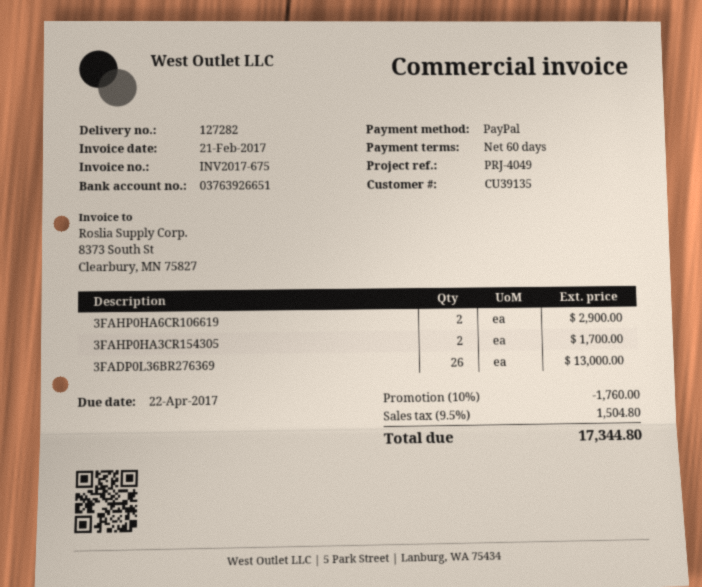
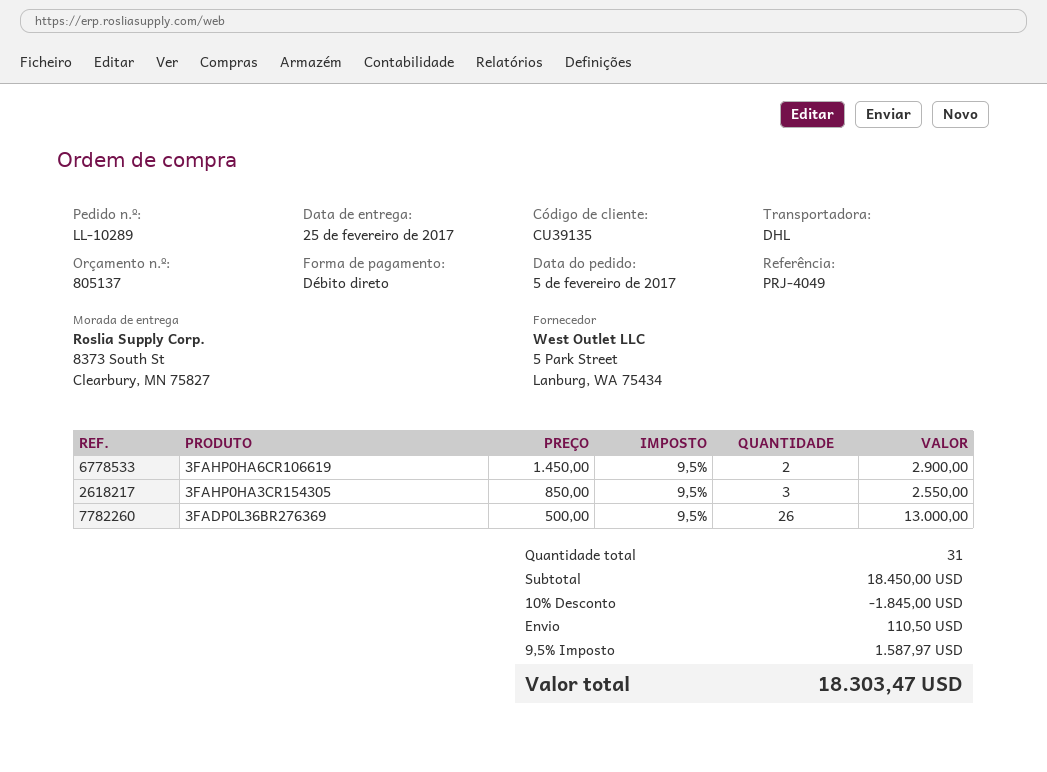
payment method: PayPal -> direct debit
3FAHP0HA3CR154305: 2 for 1700.00 -> 3 for 2550.00
discount: 10% = 1760.00 -> 10% = 1845.00
shipping: none -> 110.50
tax: 9.5% = 1504.80 -> 9.5% = 1587.97
total: 17344.80 -> 18303.47

